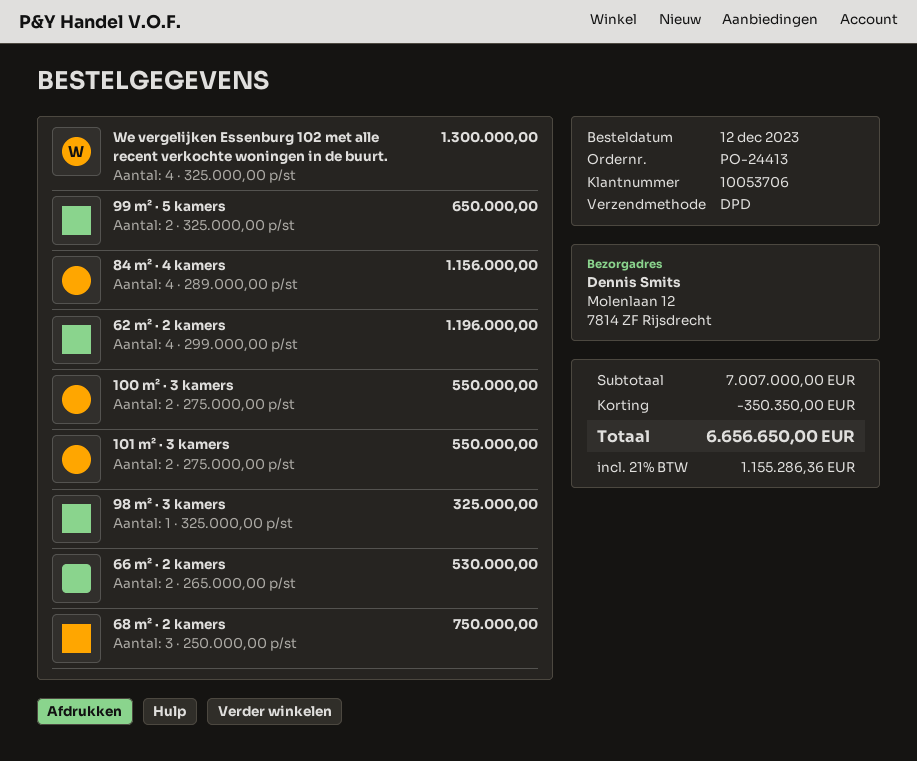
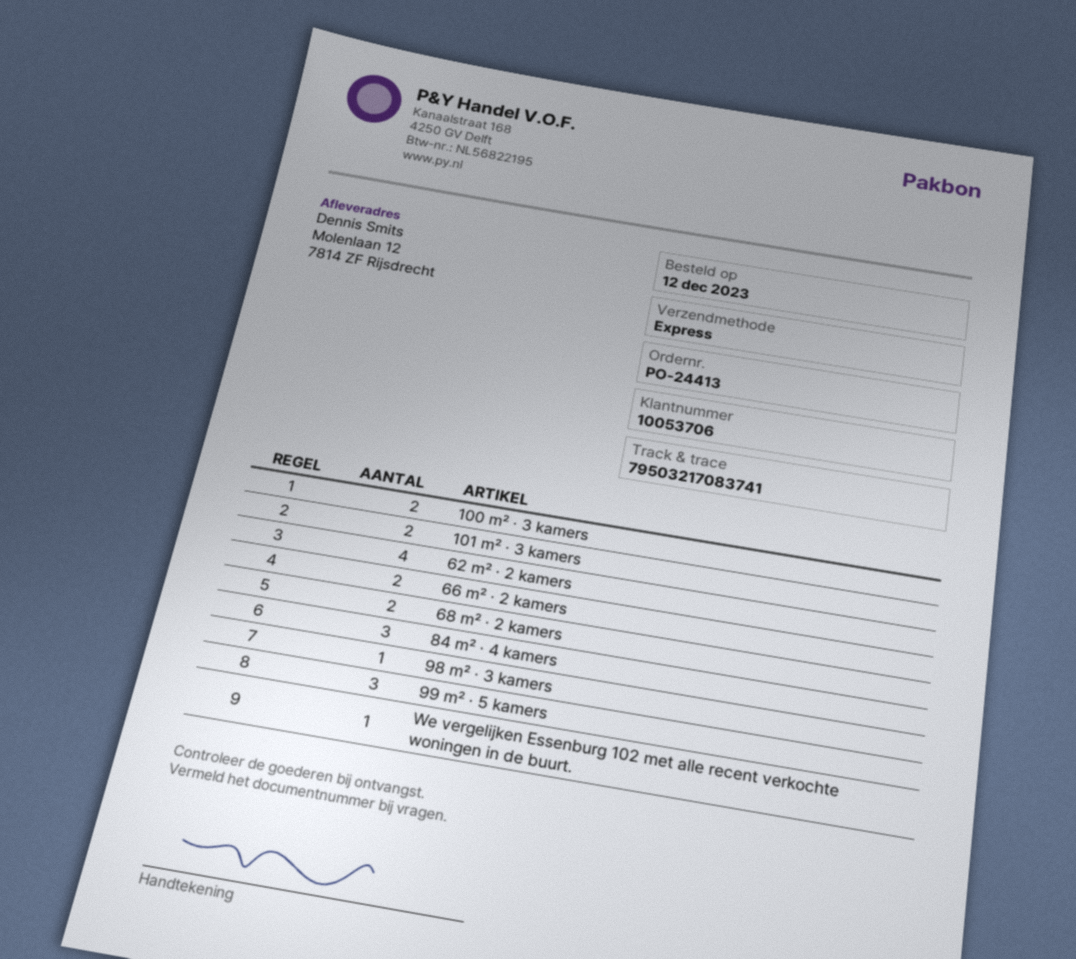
shipping method: DPD -> express
We vergelijken Essenburg 102 met alle recent verkochte woningen in de buurt.: 4 -> 1
99 m² · 5 kamers: 2 -> 3
84 m² · 4 kamers: 4 -> 3
68 m² · 2 kamers: 3 -> 2

